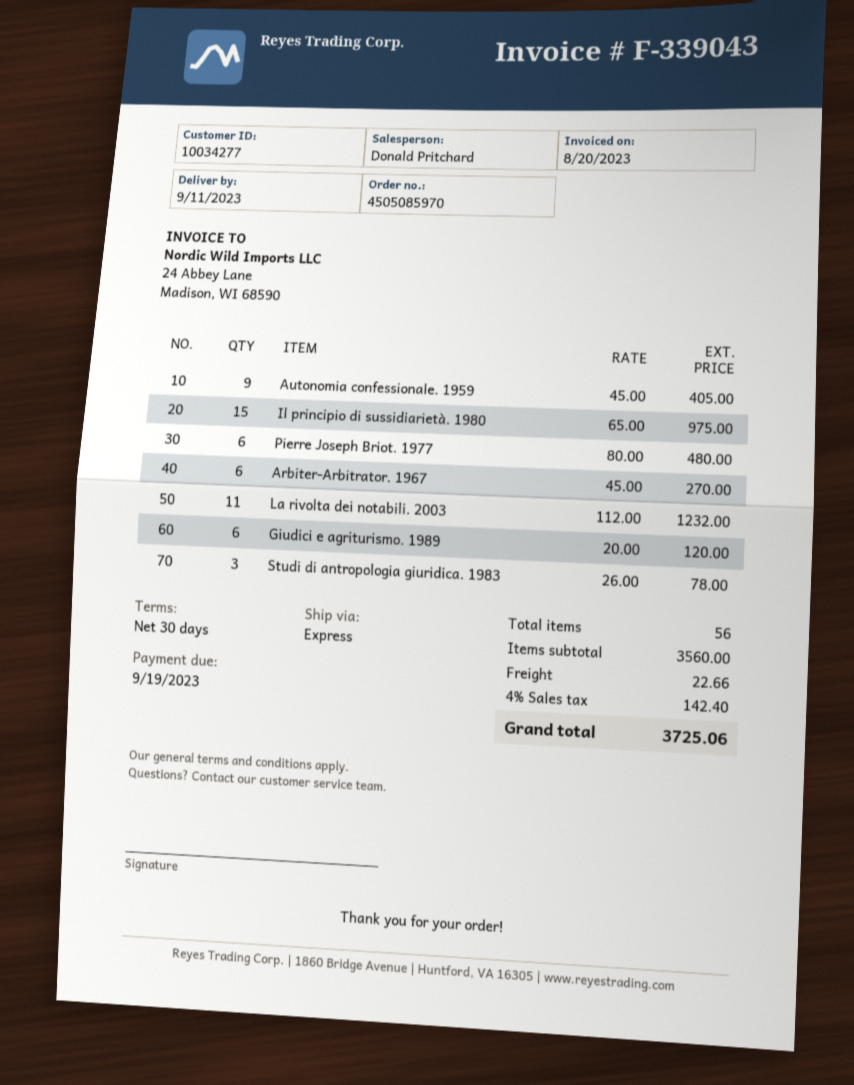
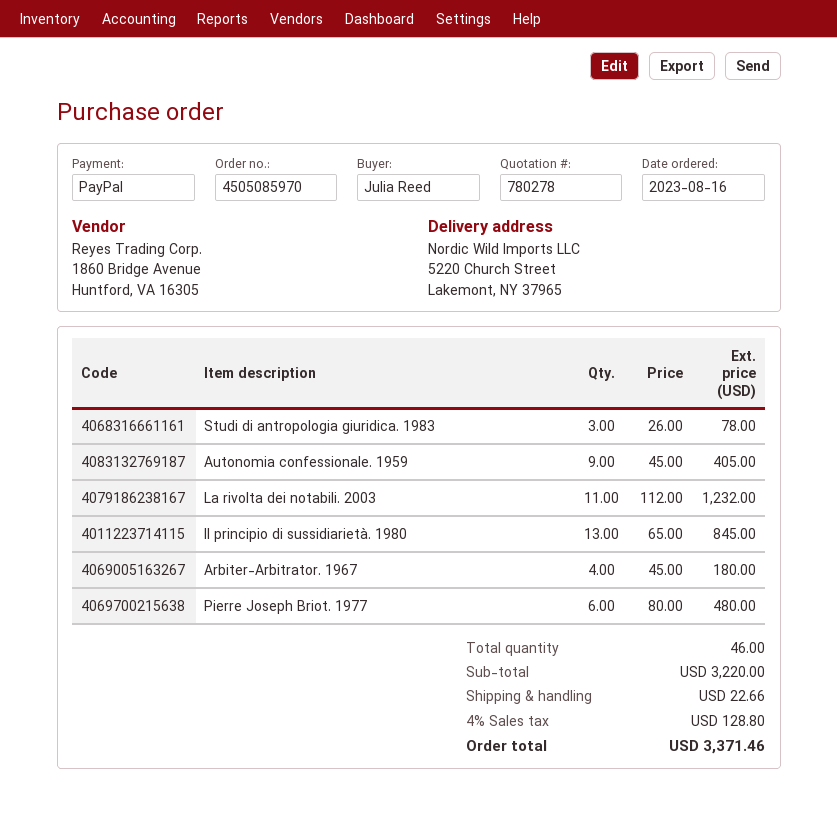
Il principio di sussidiarietà. 1980: 15 x 65.00 = 975.00 -> 13 x 65.00 = 845.00
Arbiter-Arbitrator. 1967: 6 x 45.00 = 270.00 -> 4 x 45.00 = 180.00
Giudici e agriturismo. 1989: 6 x 20.00 = 120.00 -> none
total quantity: 56 -> 46
subtotal: 3560.00 -> 3220.00
tax: 4% = 142.40 -> 4% = 128.80
total: 3725.06 -> 3371.46

